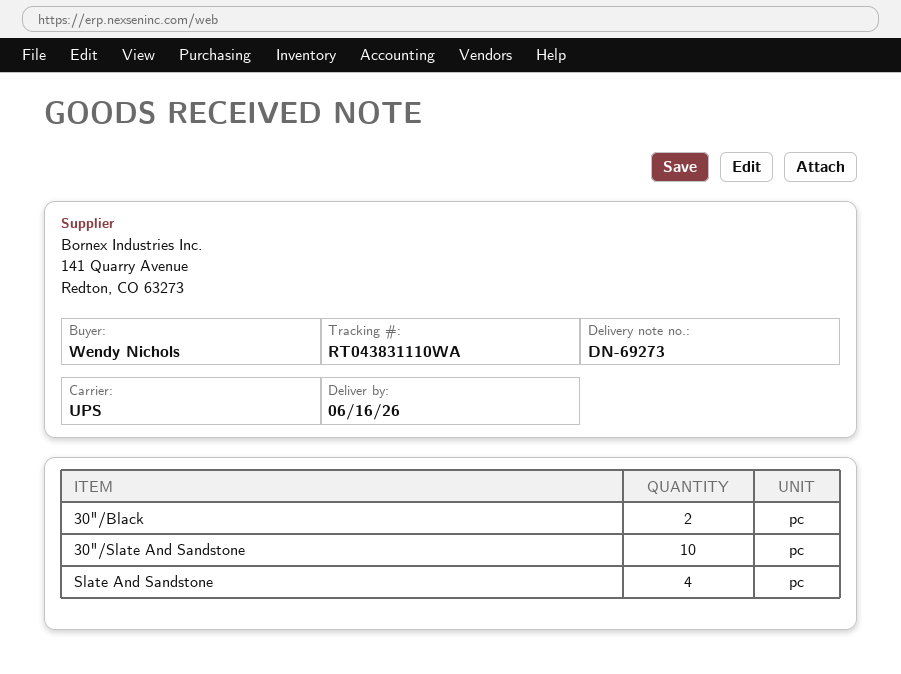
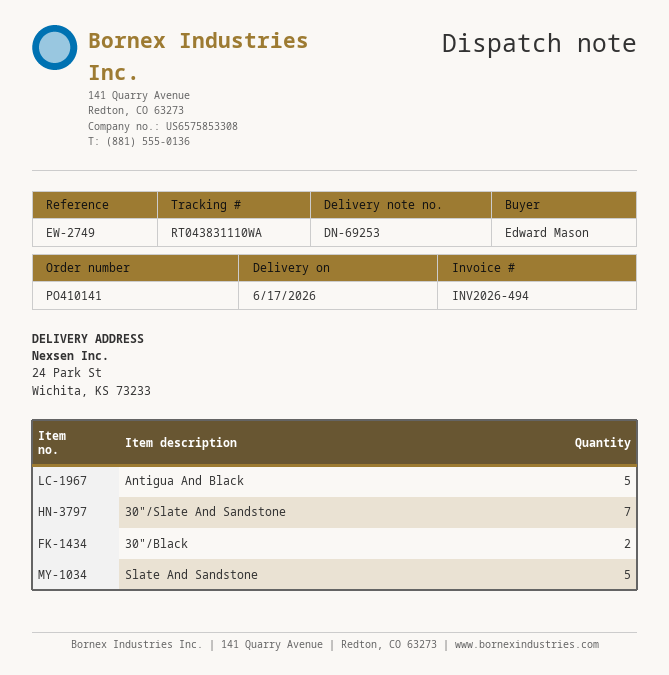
delivery note number: DN-69273 -> DN-69253
delivery date: 2026-06-16 -> 2026-06-17
ordered by: Wendy Nichols -> Edward Mason
30"/Slate And Sandstone: 10 -> 7
Slate And Sandstone: 4 -> 5
Antigua And Black: none -> 5

